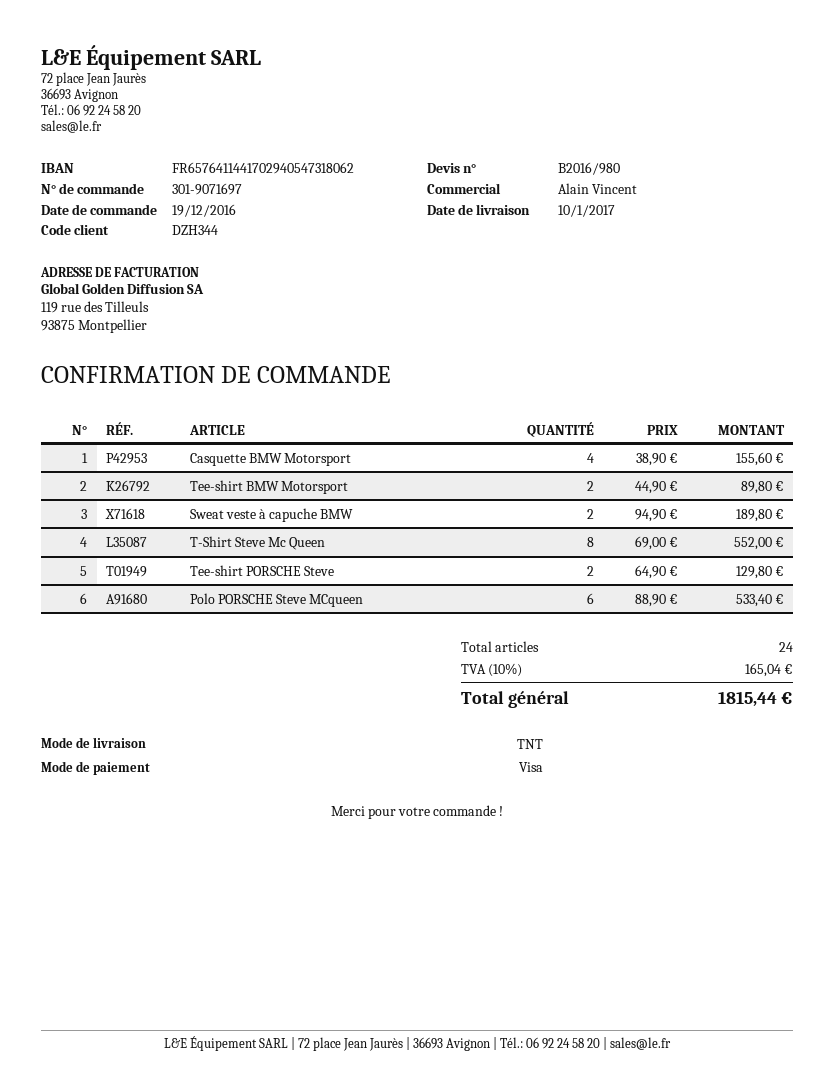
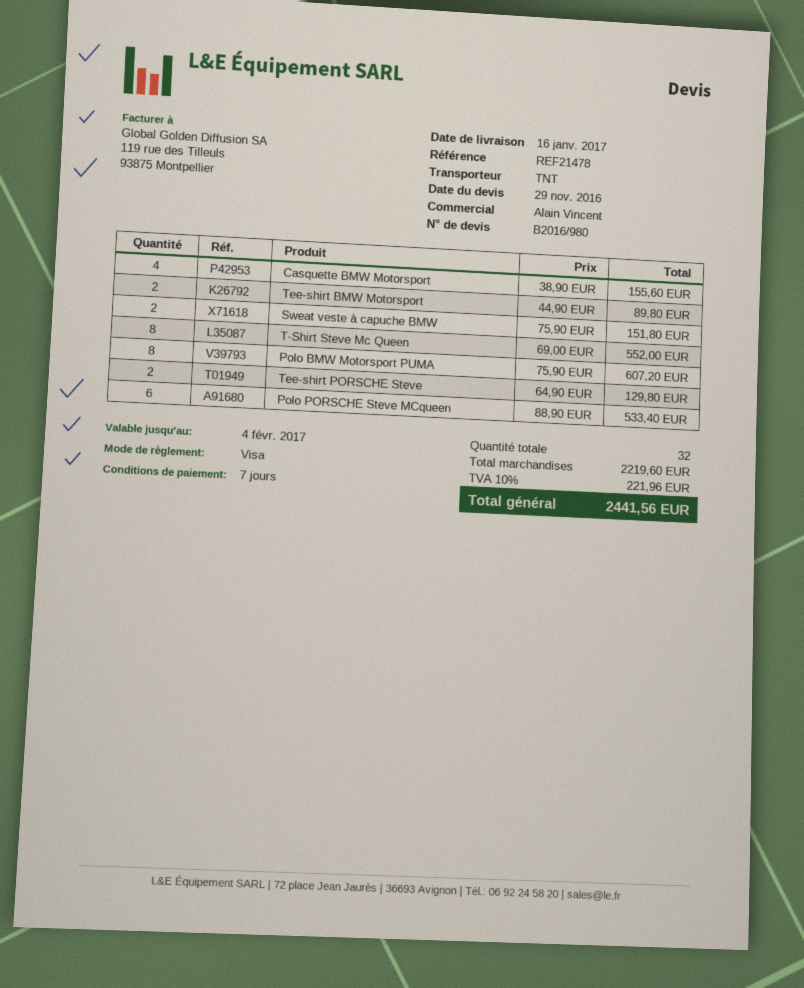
delivery date: 2017-01-10 -> 2017-01-16
Sweat veste à capuche BMW: 2 x 94.90 = 189.80 -> 2 x 75.90 = 151.80
Polo BMW Motorsport PUMA: none -> 8 x 75.90 = 607.20
total quantity: 24 -> 32
tax: 10% = 165.04 -> 10% = 221.96
total: 1815.44 -> 2441.56

